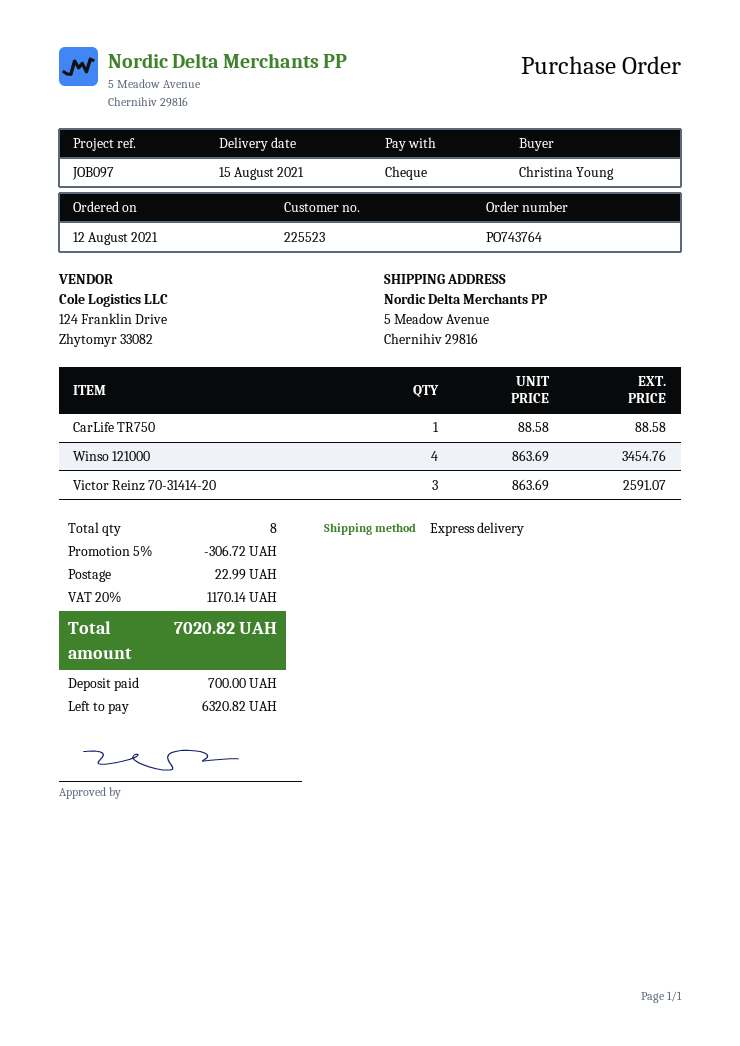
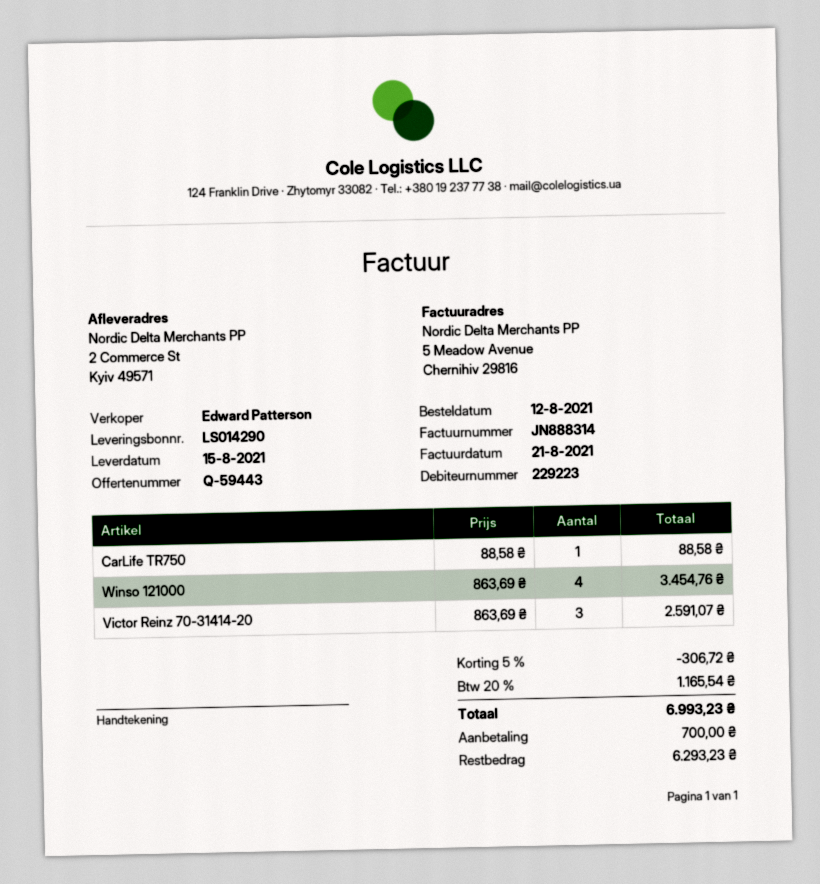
customer number: 225523 -> 229223
ship to: 5 Meadow Avenue, Chernihiv 29816 -> 2 Commerce St, Kyiv 49571
shipping: 22.99 -> none
tax: 20% = 1170.14 -> 20% = 1165.54
total: 7020.82 -> 6993.23
balance: 6320.82 -> 6293.23

